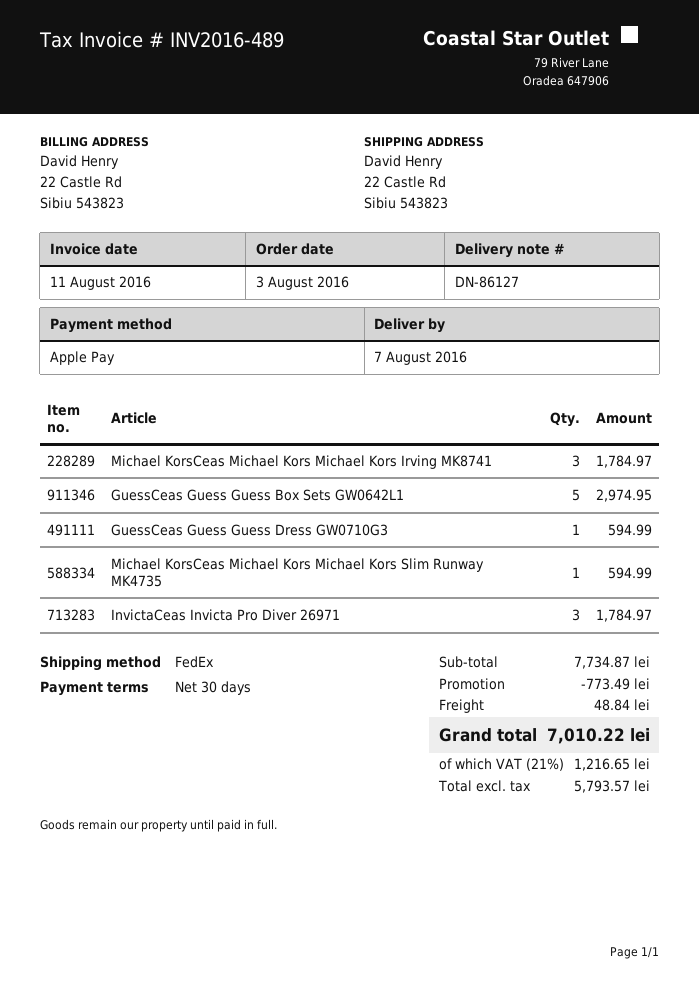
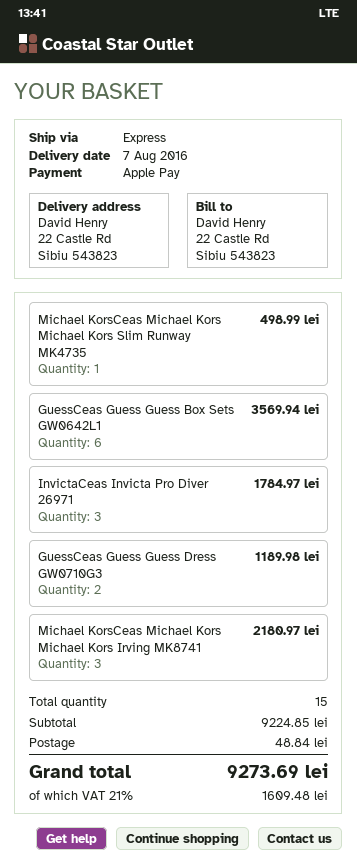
shipping method: FedEx -> express
Michael KorsCeas Michael Kors Michael Kors Irving MK8741: 3 for 1784.97 -> 3 for 2180.97
GuessCeas Guess Guess Box Sets GW0642L1: 5 for 2974.95 -> 6 for 3569.94
GuessCeas Guess Guess Dress GW0710G3: 1 for 594.99 -> 2 for 1189.98
Michael KorsCeas Michael Kors Michael Kors Slim Runway MK4735: 1 for 594.99 -> 1 for 498.99
subtotal: 7734.87 -> 9224.85
discount: 773.49 -> none
tax: 21% = 1216.65 -> 21% = 1609.48
total: 7010.22 -> 9273.69

